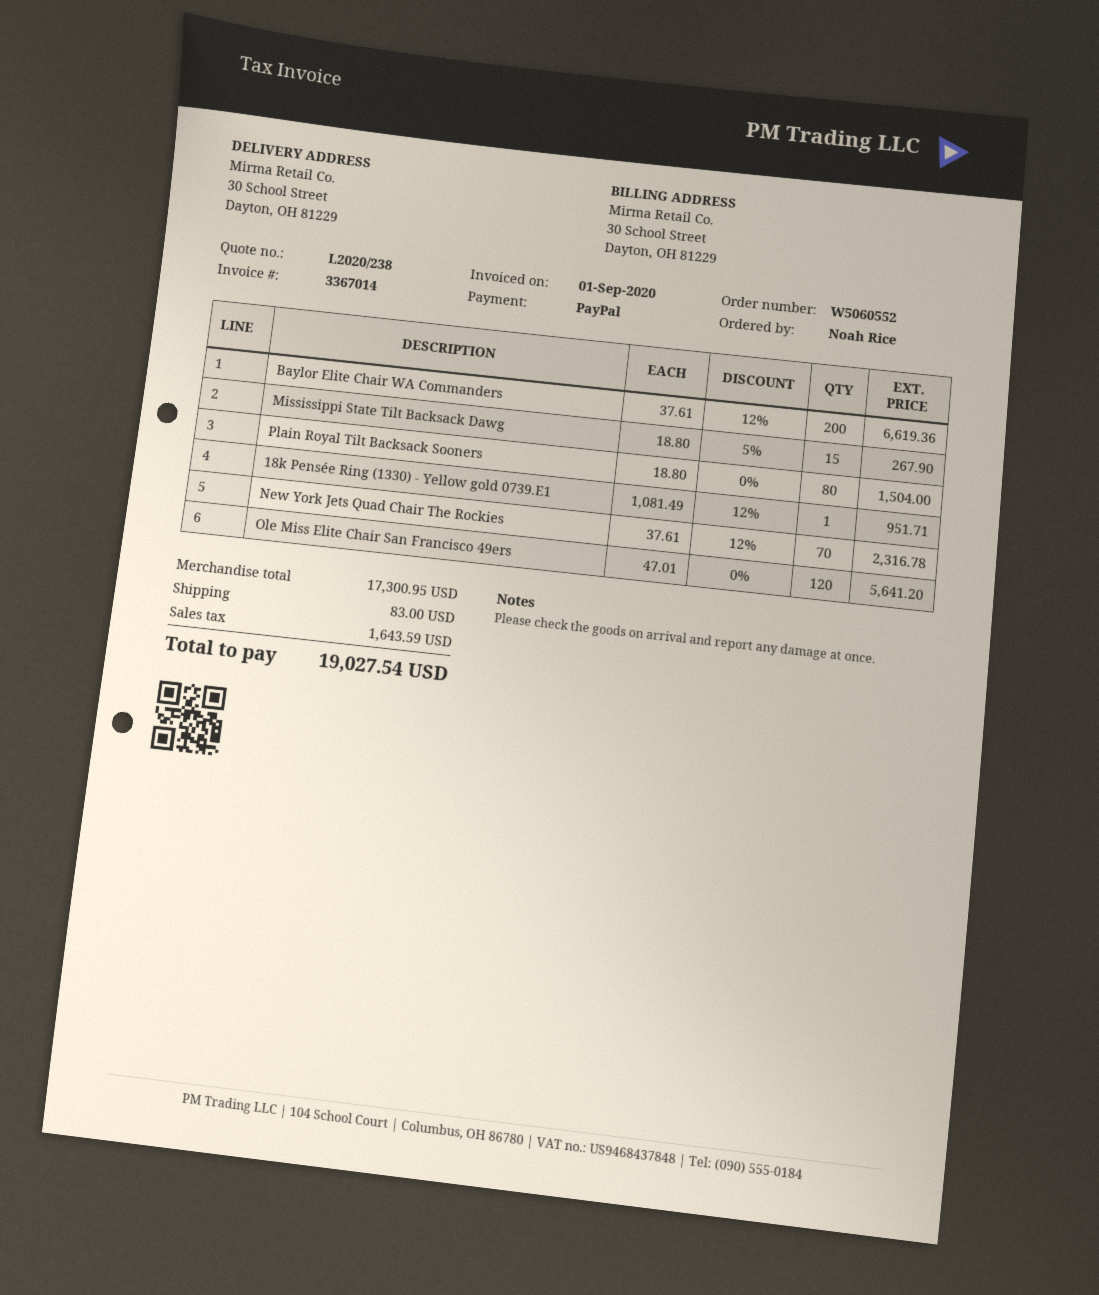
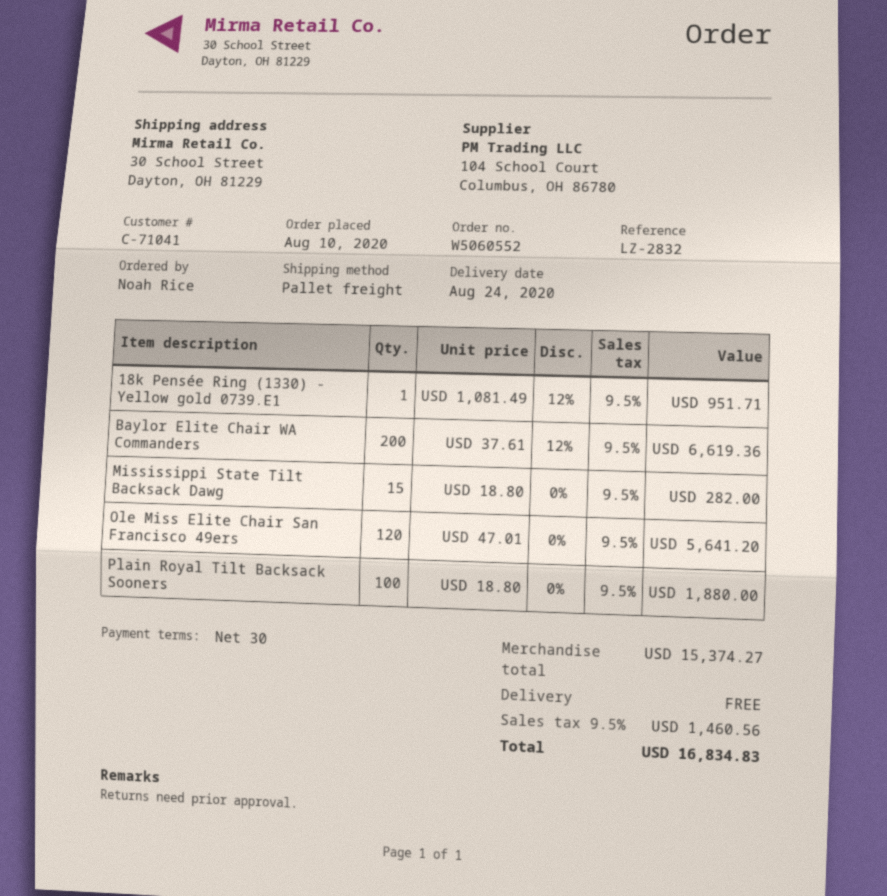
Mississippi State Tilt Backsack Dawg: 15 x 18.80 - 5% = 267.90 -> 15 x 18.80 = 282.00
Plain Royal Tilt Backsack Sooners: 80 x 18.80 = 1504.00 -> 100 x 18.80 = 1880.00
New York Jets Quad Chair The Rockies: 70 x 37.61 - 12% = 2316.78 -> none
subtotal: 17300.95 -> 15374.27
shipping: 83.00 -> 0.00
tax: 1643.59 -> 1460.56
total: 19027.54 -> 16834.83

